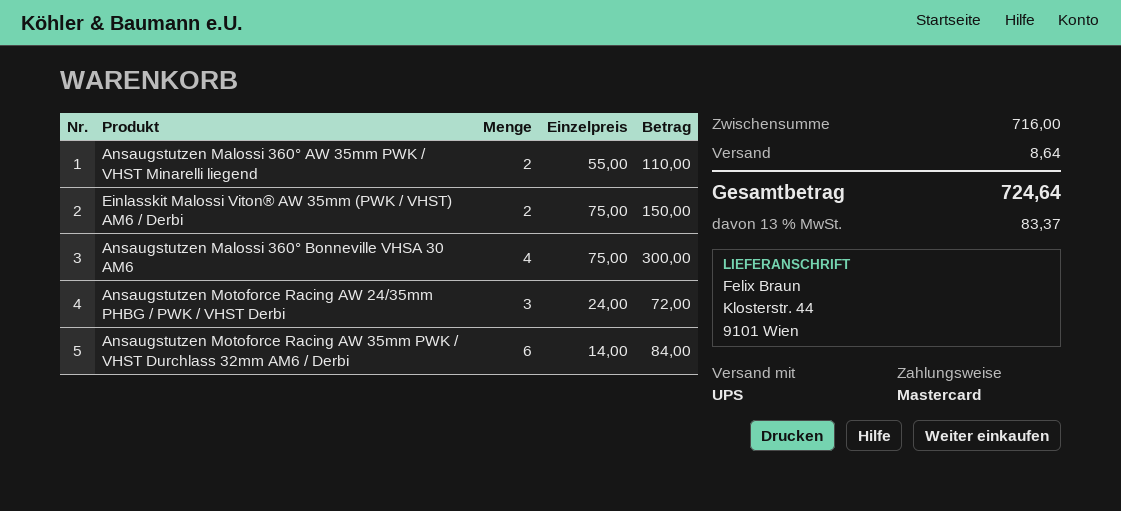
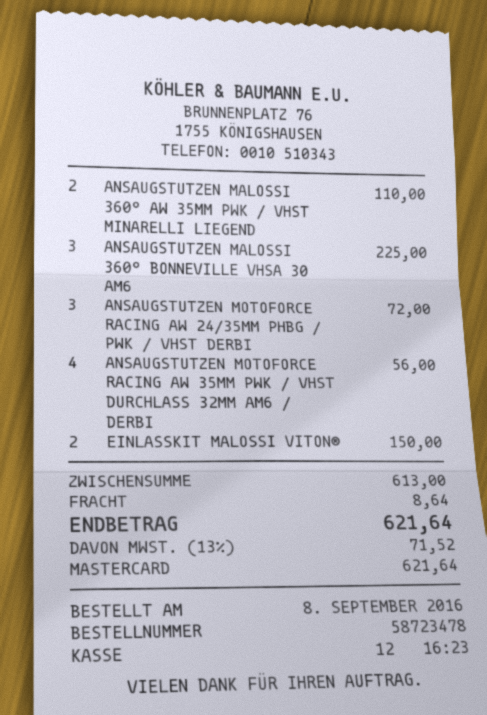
Ansaugstutzen Malossi 360° Bonneville VHSA 30 AM6: 4 for 300.00 -> 3 for 225.00
Ansaugstutzen Motoforce Racing AW 35mm PWK / VHST Durchlass 32mm AM6 / Derbi: 6 for 84.00 -> 4 for 56.00
subtotal: 716.00 -> 613.00
tax: 13% = 83.37 -> 13% = 71.52
total: 724.64 -> 621.64

